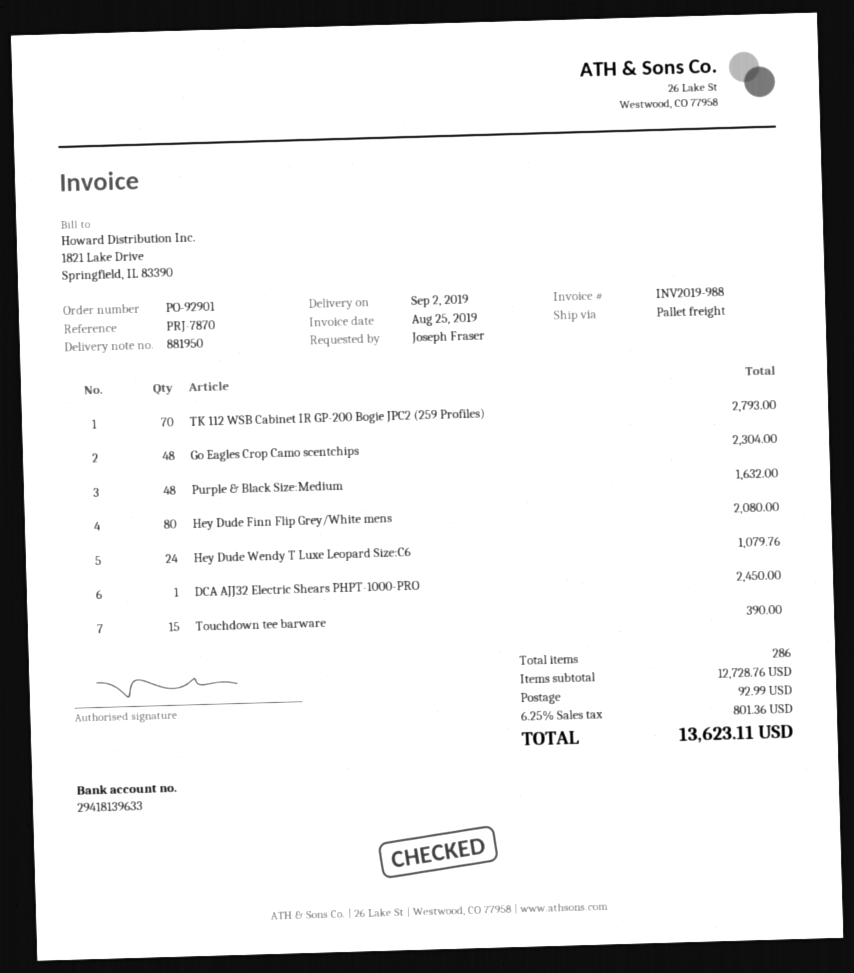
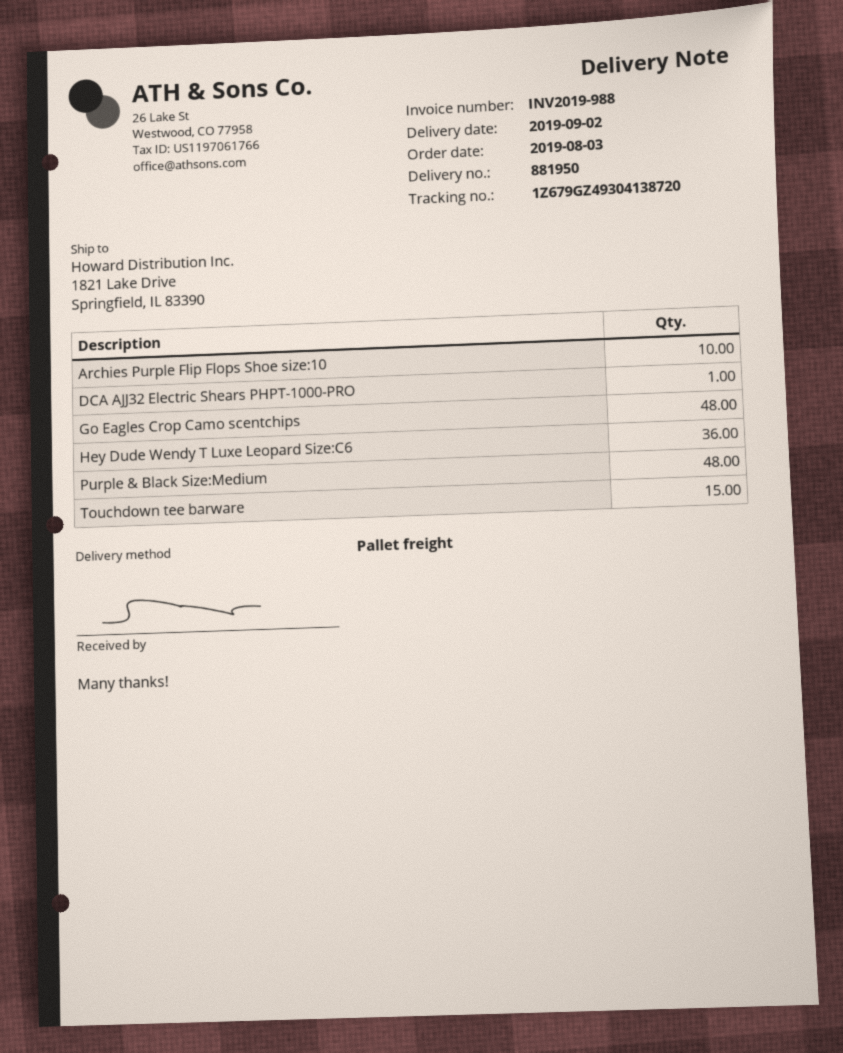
TK 112 WSB Cabinet IR GP-200 Bogie JPC2 (259 Profiles): 70 -> none
Hey Dude Finn Flip Grey/White mens: 80 -> none
Hey Dude Wendy T Luxe Leopard Size:C6: 24 -> 36
Archies Purple Flip Flops Shoe size:10: none -> 10

